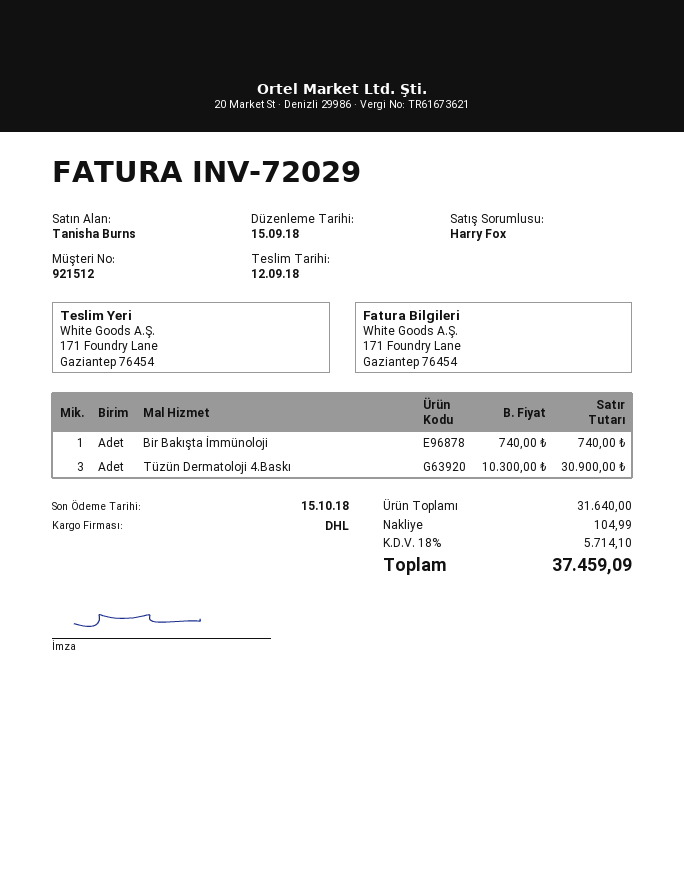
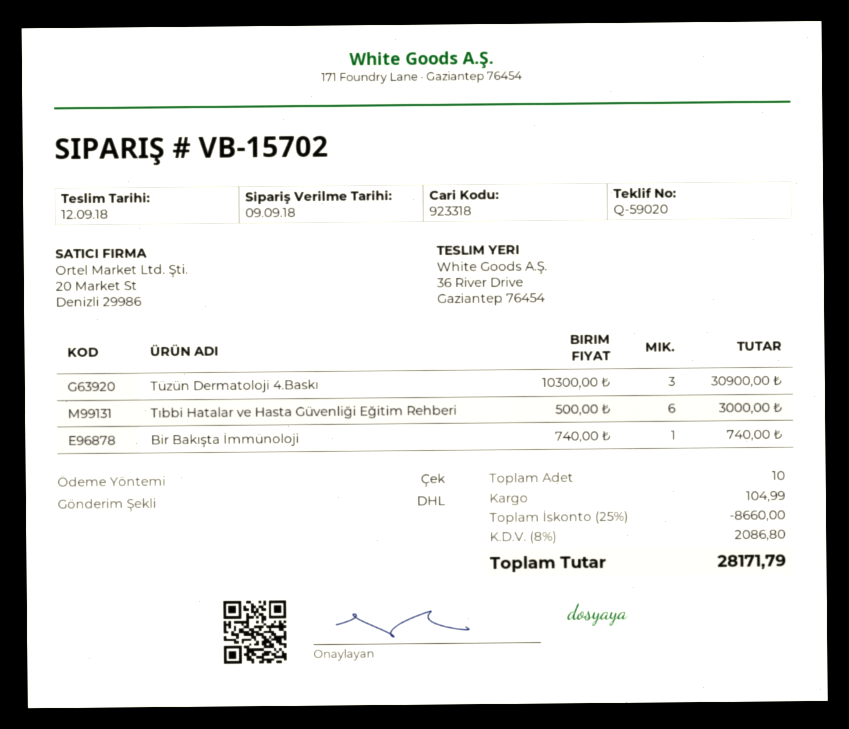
customer number: 921512 -> 923318
ship to: 171 Foundry Lane, Gaziantep 76454 -> 36 River Drive, Gaziantep 76454
Tıbbi Hatalar ve Hasta Güvenliği Eğitim Rehberi: none -> 6 x 500.00 = 3000.00
discount: none -> 25% = 8660.00
tax: 18% = 5714.10 -> 8% = 2086.80
total: 37459.09 -> 28171.79

